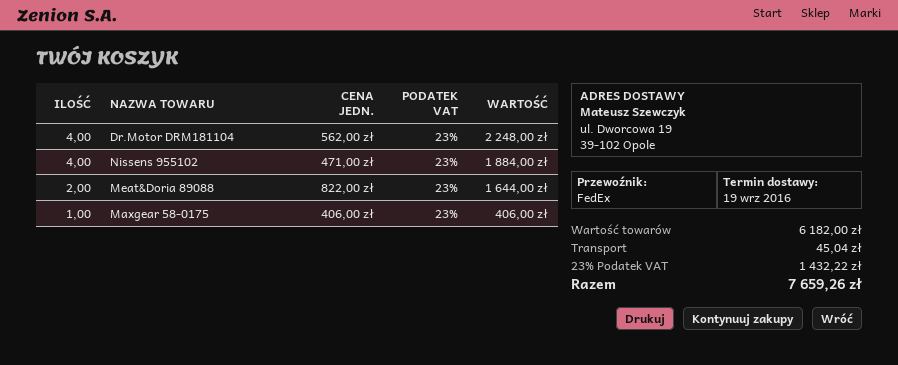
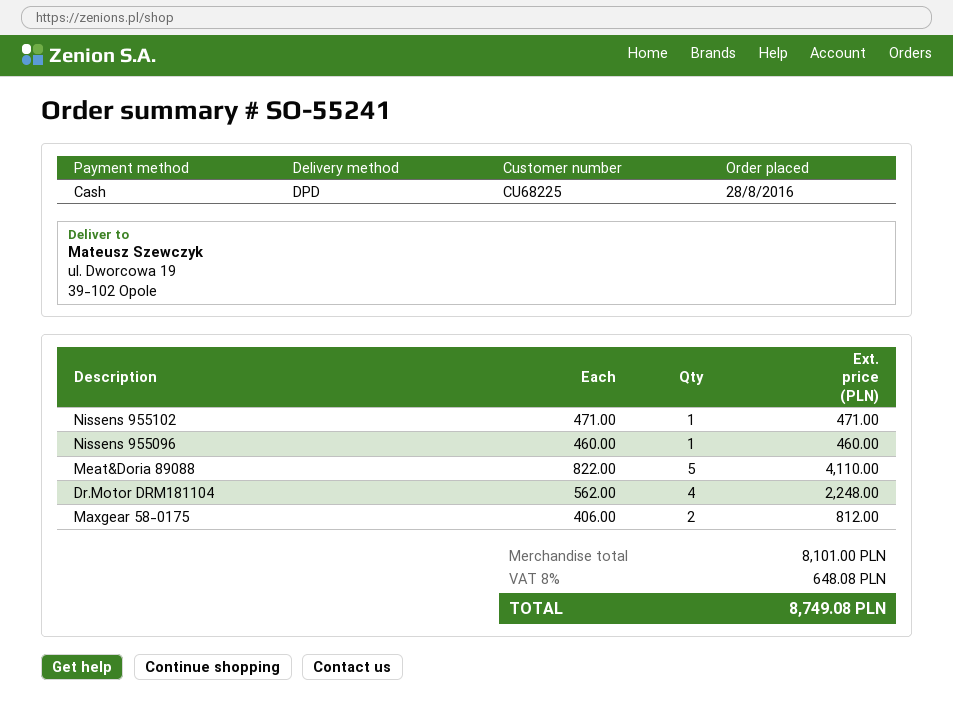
shipping method: FedEx -> DPD
Nissens 955102: 4 x 471.00 = 1884.00 -> 1 x 471.00 = 471.00
Meat&Doria 89088: 2 x 822.00 = 1644.00 -> 5 x 822.00 = 4110.00
Maxgear 58-0175: 1 x 406.00 = 406.00 -> 2 x 406.00 = 812.00
Nissens 955096: none -> 1 x 460.00 = 460.00
subtotal: 6182.00 -> 8101.00
shipping: 45.04 -> none
tax: 23% = 1432.22 -> 8% = 648.08
total: 7659.26 -> 8749.08

